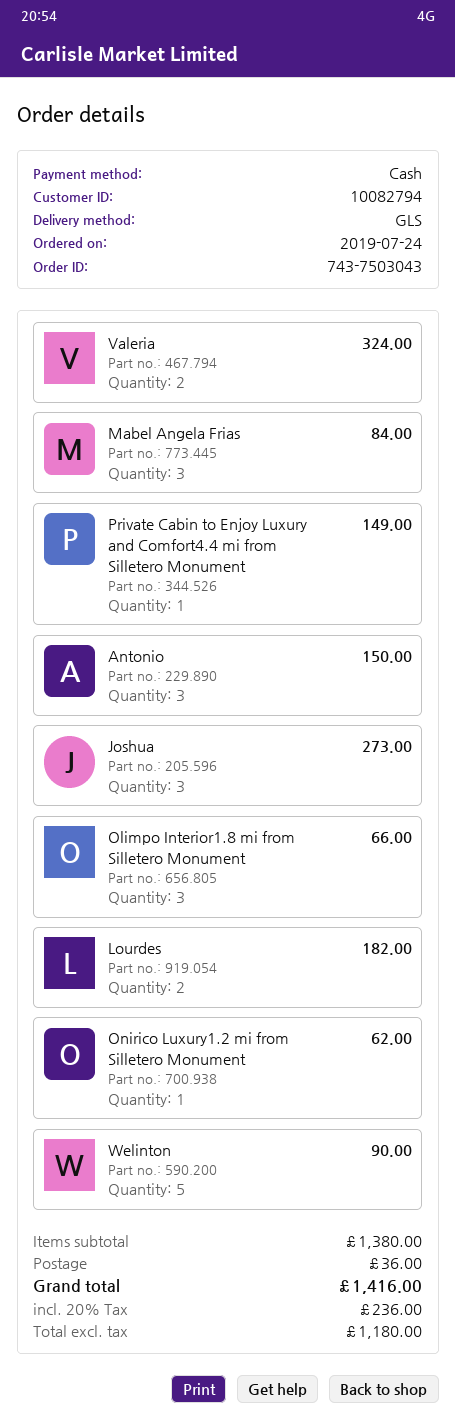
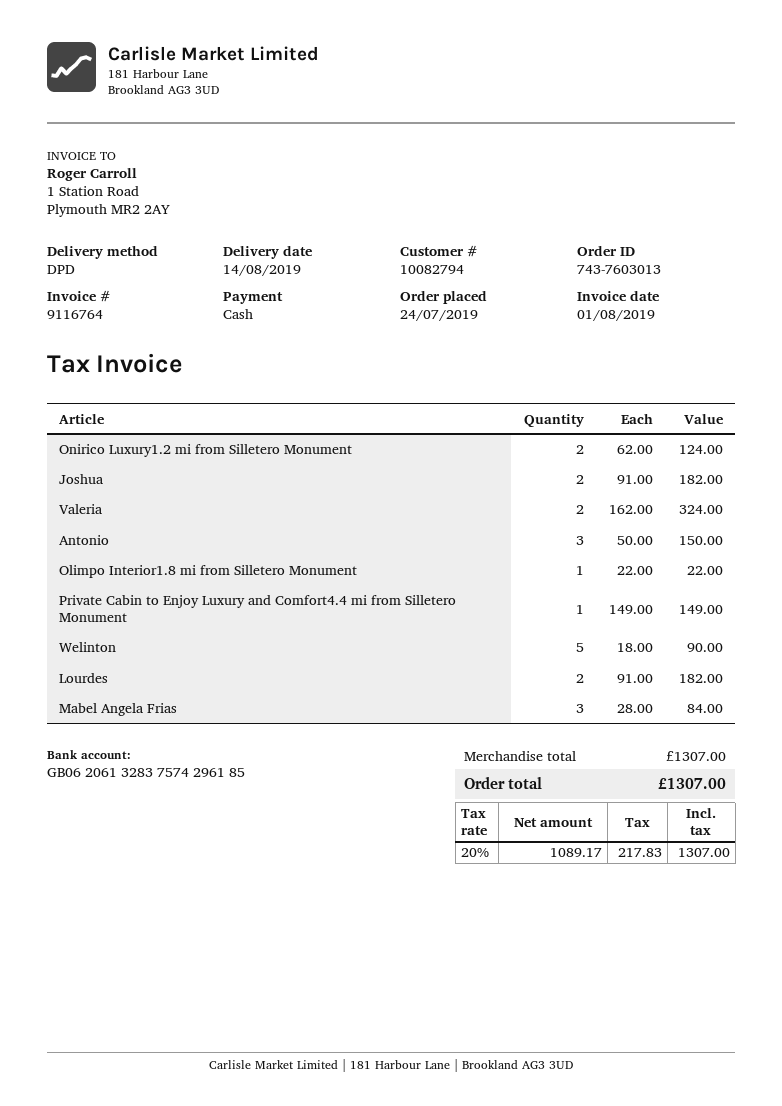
order number: 743-7503043 -> 743-7603013
shipping method: GLS -> DPD
Joshua: 3 for 273.00 -> 2 for 182.00
Olimpo Interior1.8 mi from Silletero Monument: 3 for 66.00 -> 1 for 22.00
Onirico Luxury1.2 mi from Silletero Monument: 1 for 62.00 -> 2 for 124.00
subtotal: 1380.00 -> 1307.00
shipping: 36.00 -> none
net: 1180.00 -> 1089.17
tax: 20% = 236.00 -> 20% = 217.83
total: 1416.00 -> 1307.00

